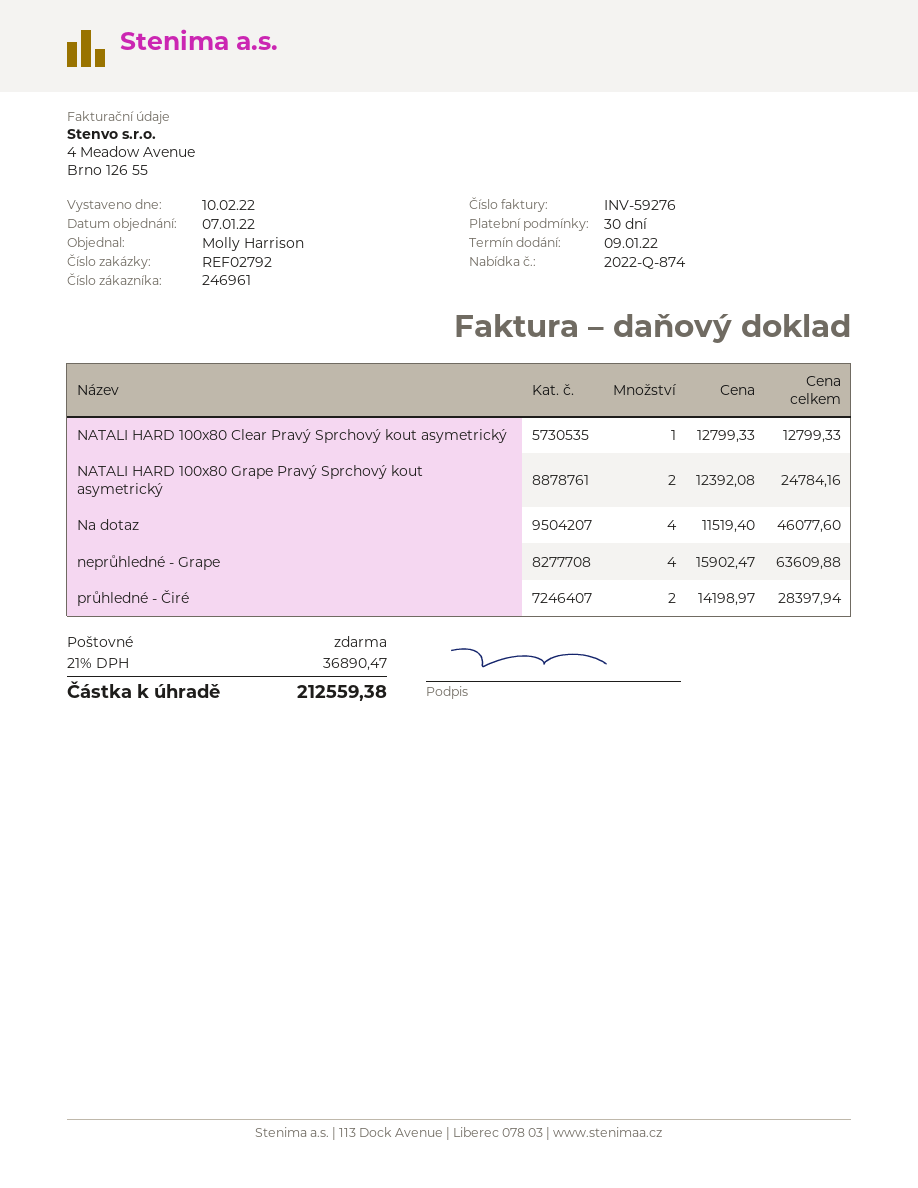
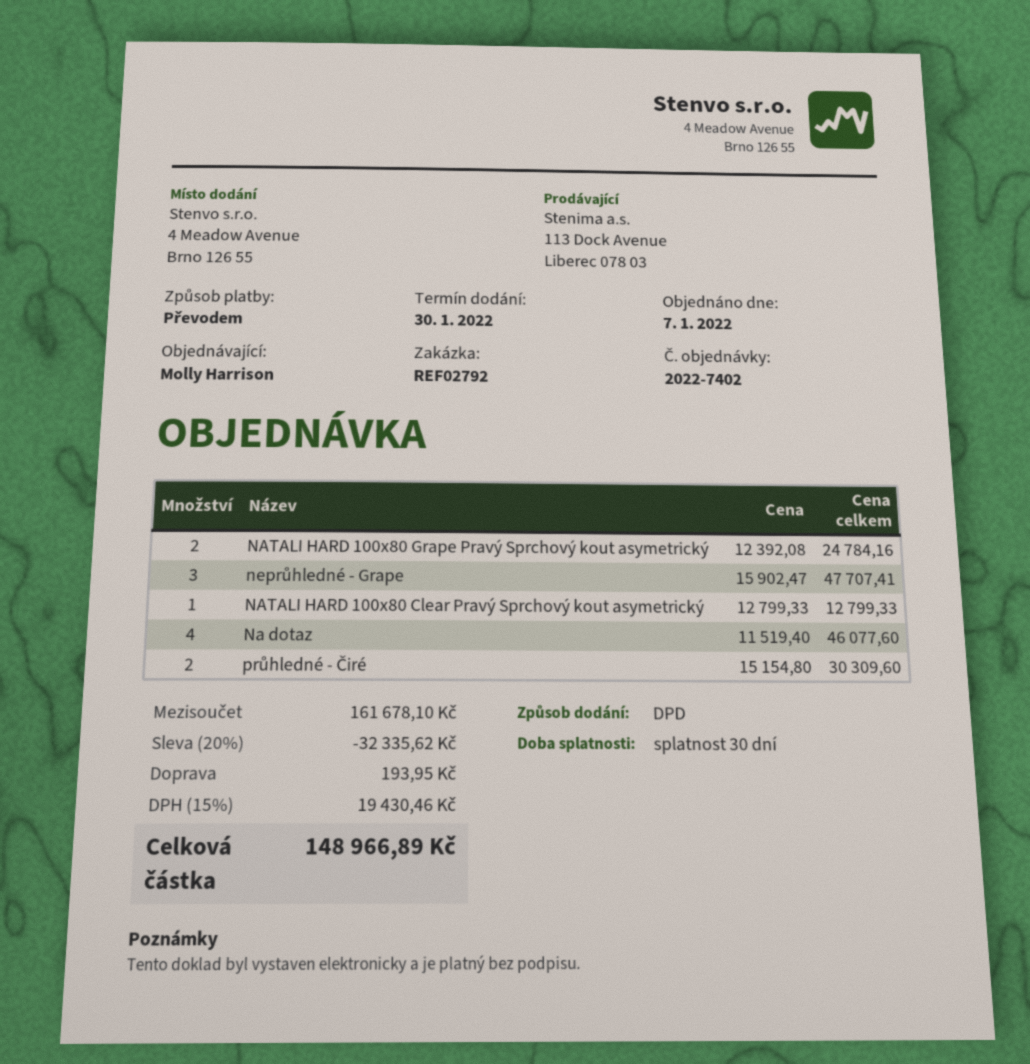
delivery date: 2022-01-09 -> 2022-01-30
neprůhledné - Grape: 4 x 15902.47 = 63609.88 -> 3 x 15902.47 = 47707.41
průhledné - Čiré: 2 x 14198.97 = 28397.94 -> 2 x 15154.80 = 30309.60
discount: none -> 20% = 32335.62
shipping: 0.00 -> 193.95
tax: 21% = 36890.47 -> 15% = 19430.46
total: 212559.38 -> 148966.89

